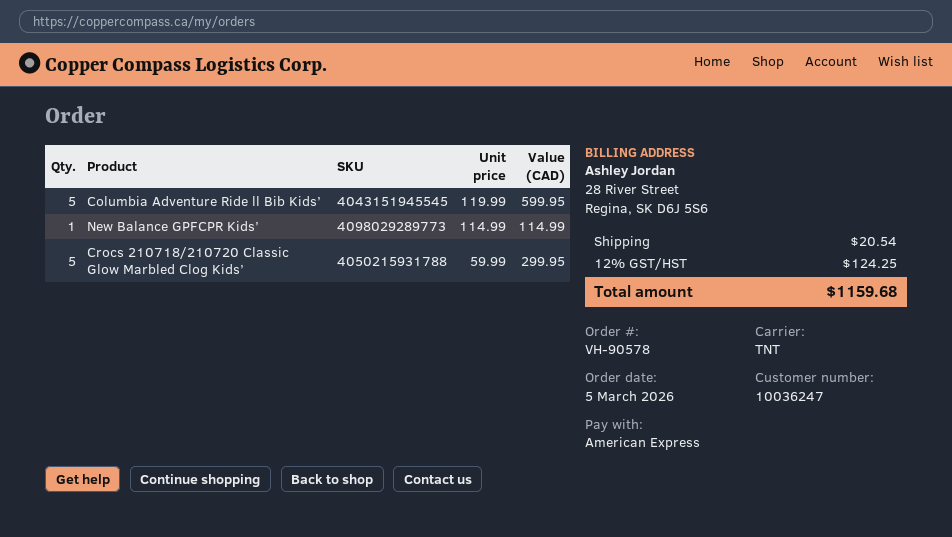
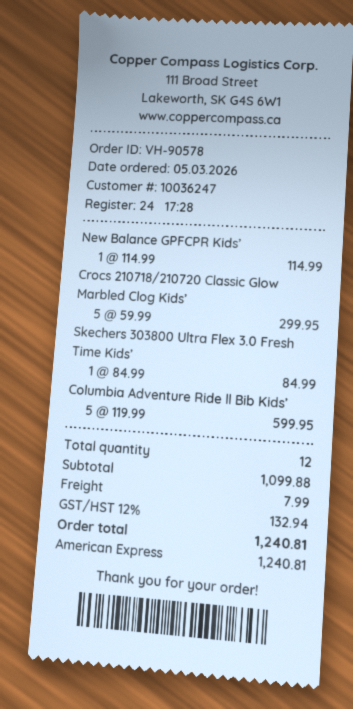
Skechers 303800 Ultra Flex 3.0 Fresh Time Kids’: none -> 1 x 84.99 = 84.99
shipping: 20.54 -> 7.99
tax: 12% = 124.25 -> 12% = 132.94
total: 1159.68 -> 1240.81

